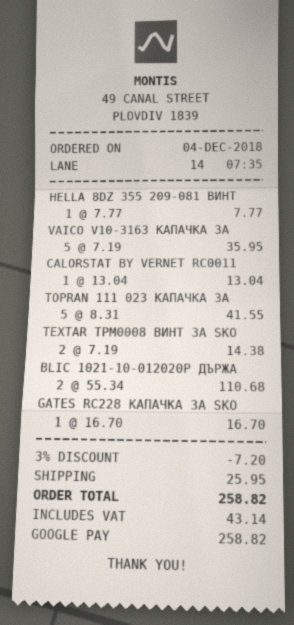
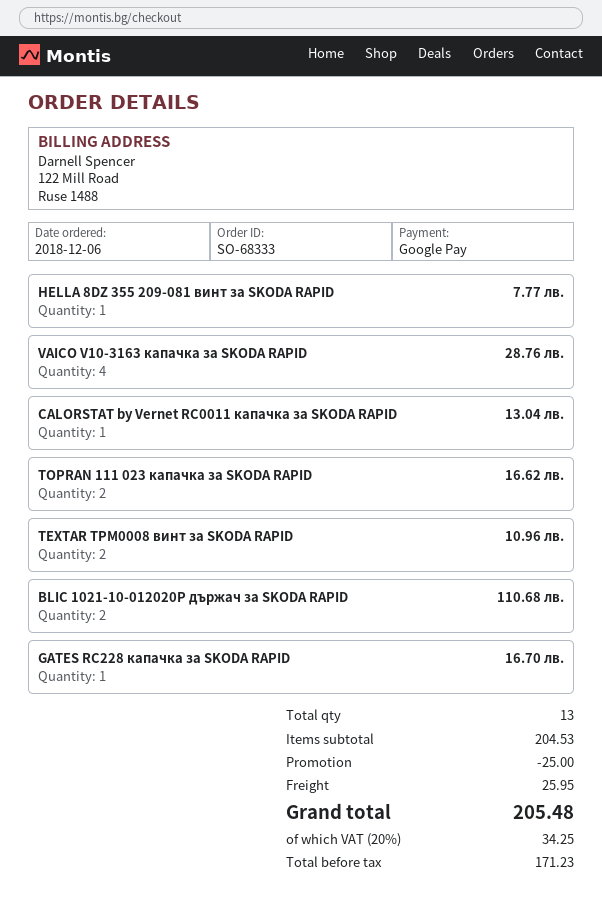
order date: 2018-12-04 -> 2018-12-06
VAICO V10-3163 КАПАЧКА ЗА: 5 for 35.95 -> 4 for 28.76
TOPRAN 111 023 КАПАЧКА ЗА: 5 for 41.55 -> 2 for 16.62
TEXTAR TPM0008 ВИНТ ЗА SKO: 2 for 14.38 -> 2 for 10.96
discount: 7.20 -> 25.00
tax: 43.14 -> 34.25
total: 258.82 -> 205.48

